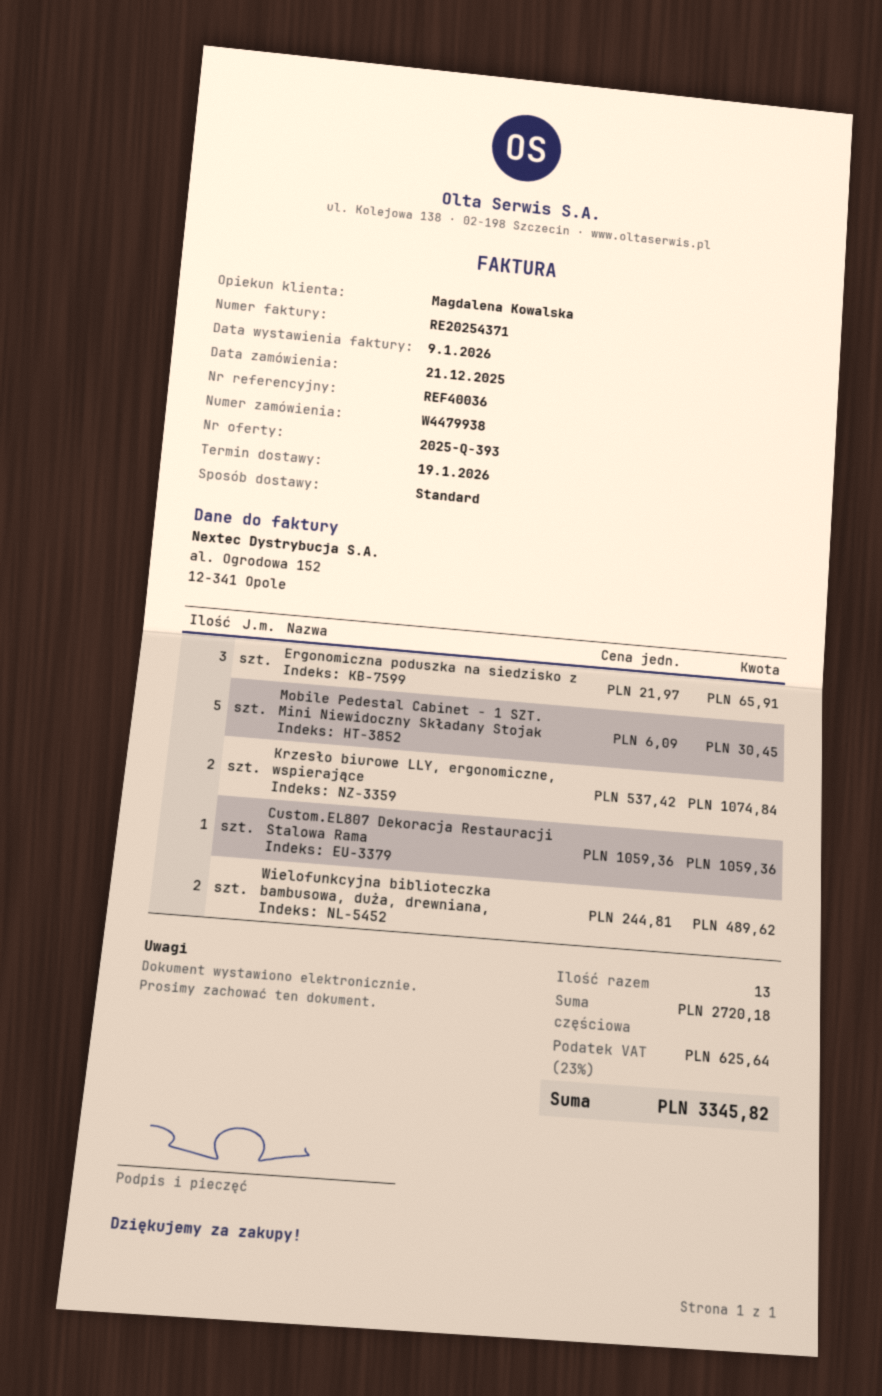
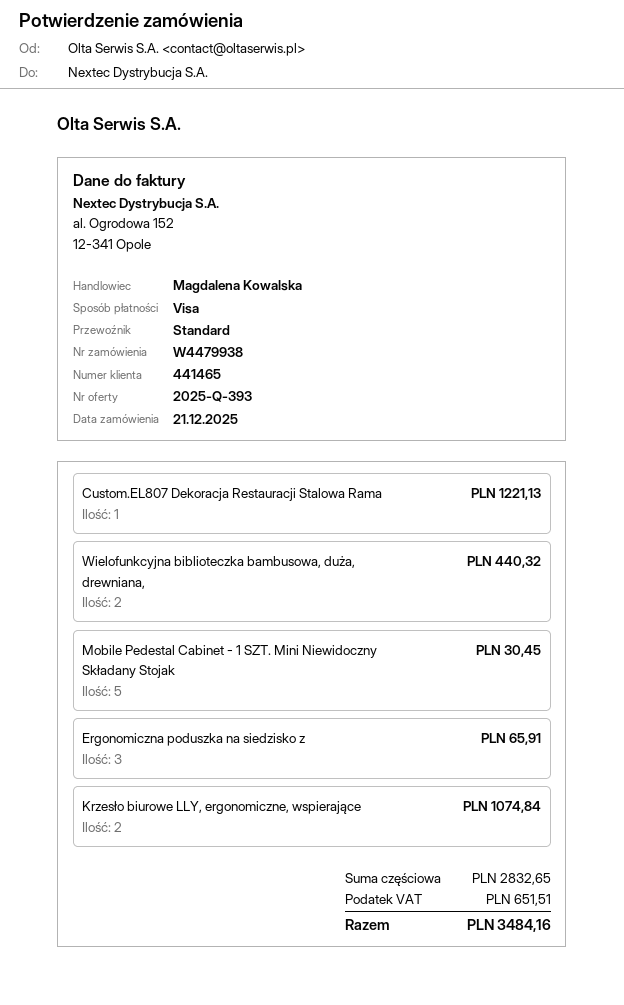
Custom.EL807 Dekoracja Restauracji Stalowa Rama: 1 for 1059.36 -> 1 for 1221.13
Wielofunkcyjna biblioteczka bambusowa, duża, drewniana,: 2 for 489.62 -> 2 for 440.32
subtotal: 2720.18 -> 2832.65
tax: 625.64 -> 651.51
total: 3345.82 -> 3484.16

